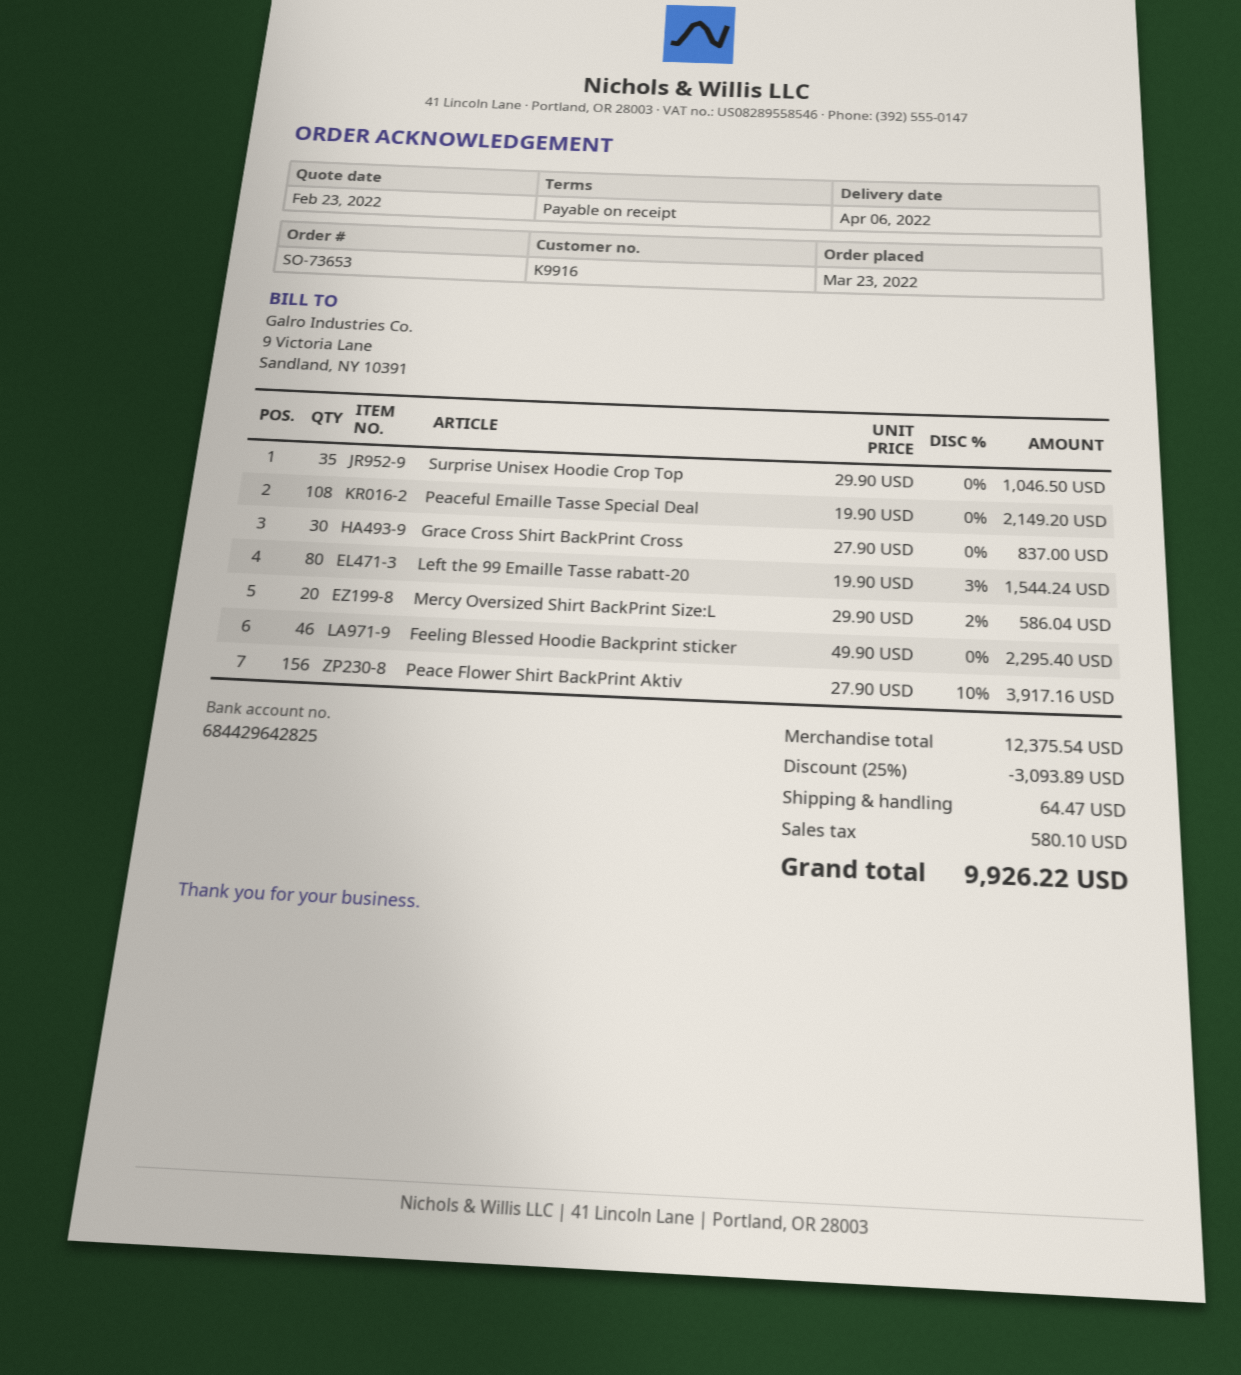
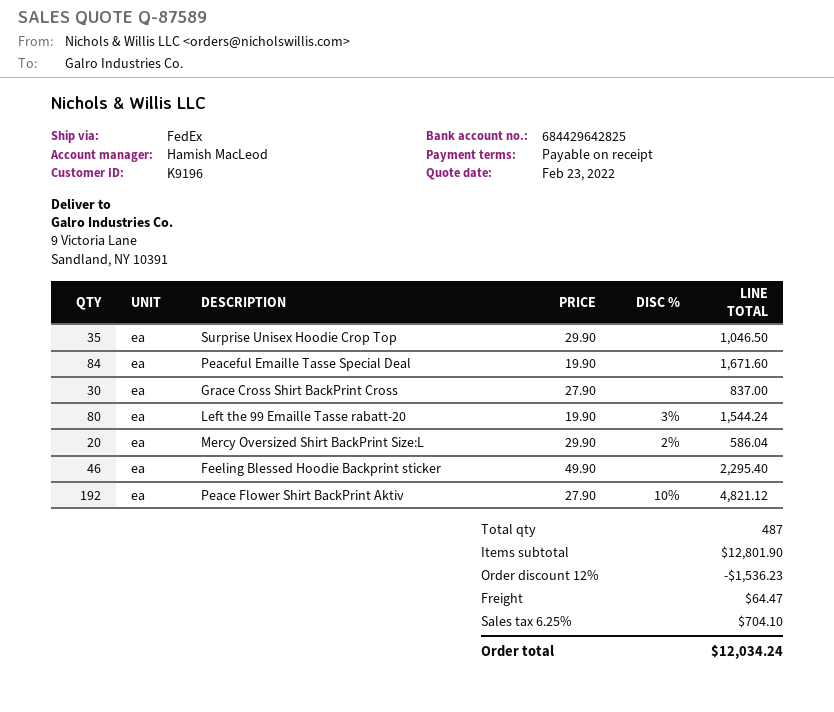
customer number: K9916 -> K9196
Peaceful Emaille Tasse Special Deal: 108 x 19.90 = 2149.20 -> 84 x 19.90 = 1671.60
Peace Flower Shirt BackPrint Aktiv: 156 x 27.90 - 10% = 3917.16 -> 192 x 27.90 - 10% = 4821.12
subtotal: 12375.54 -> 12801.90
discount: 25% = 3093.89 -> 12% = 1536.23
tax: 580.10 -> 704.10
total: 9926.22 -> 12034.24

